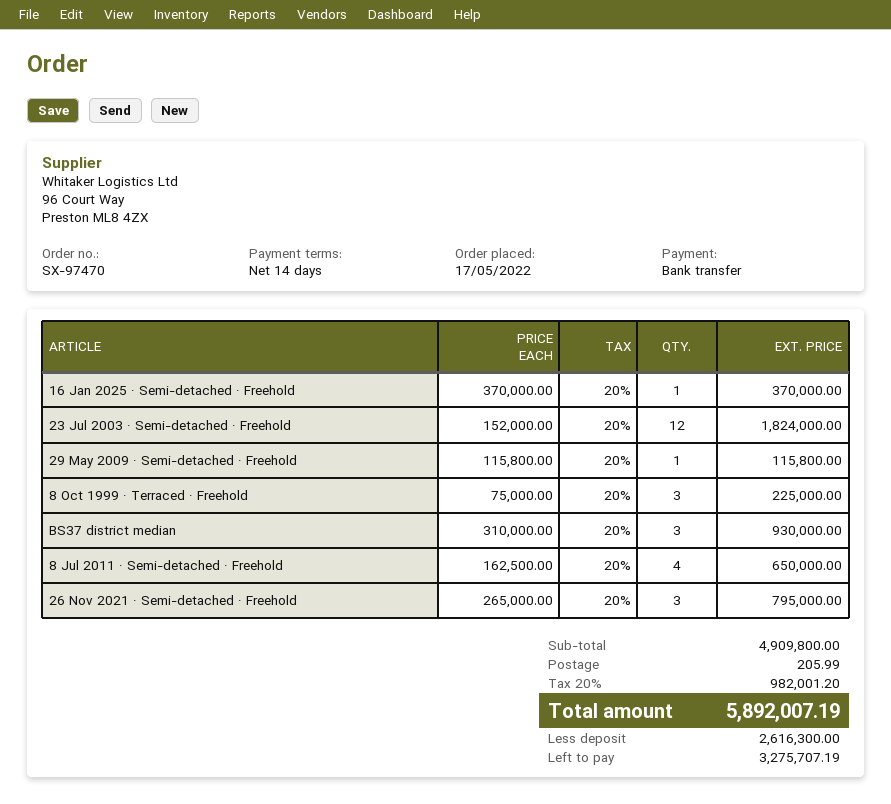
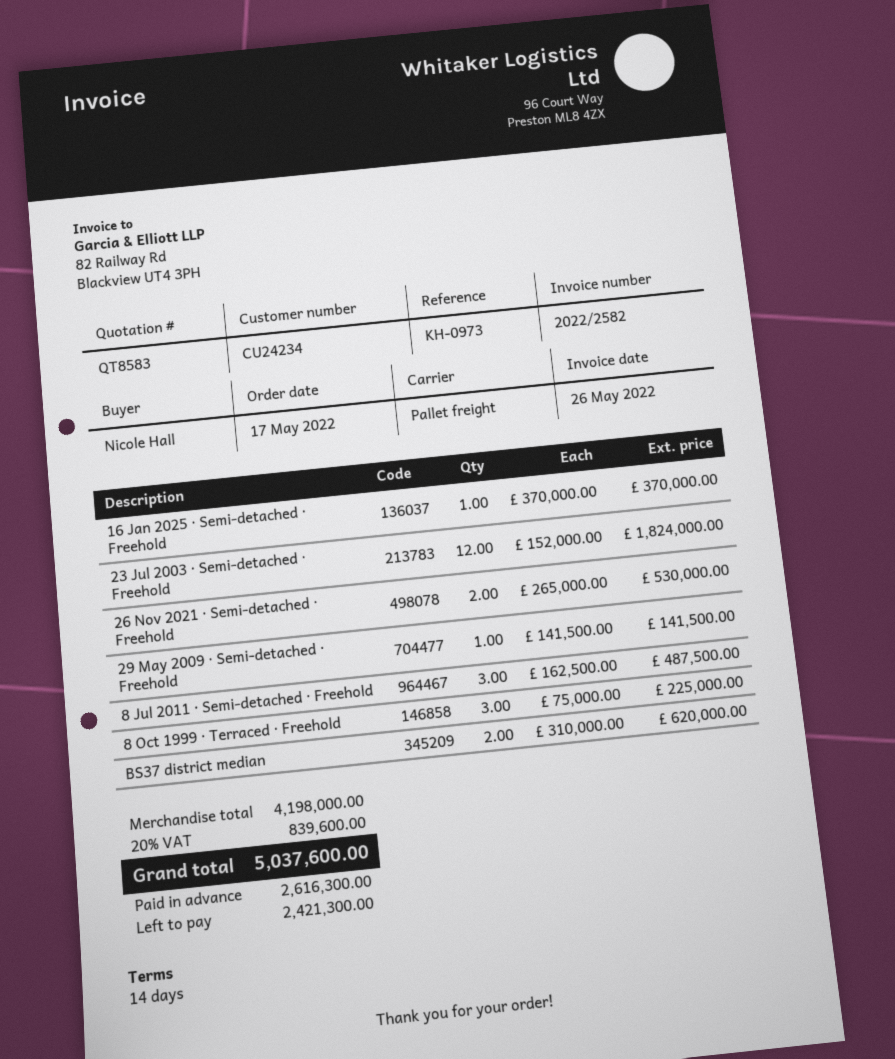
29 May 2009 · Semi-detached · Freehold: 1 x 115800.00 = 115800.00 -> 1 x 141500.00 = 141500.00
BS37 district median: 3 x 310000.00 = 930000.00 -> 2 x 310000.00 = 620000.00
8 Jul 2011 · Semi-detached · Freehold: 4 x 162500.00 = 650000.00 -> 3 x 162500.00 = 487500.00
26 Nov 2021 · Semi-detached · Freehold: 3 x 265000.00 = 795000.00 -> 2 x 265000.00 = 530000.00
subtotal: 4909800.00 -> 4198000.00
shipping: 205.99 -> none
tax: 20% = 982001.20 -> 20% = 839600.00
total: 5892007.19 -> 5037600.00
balance: 3275707.19 -> 2421300.00

